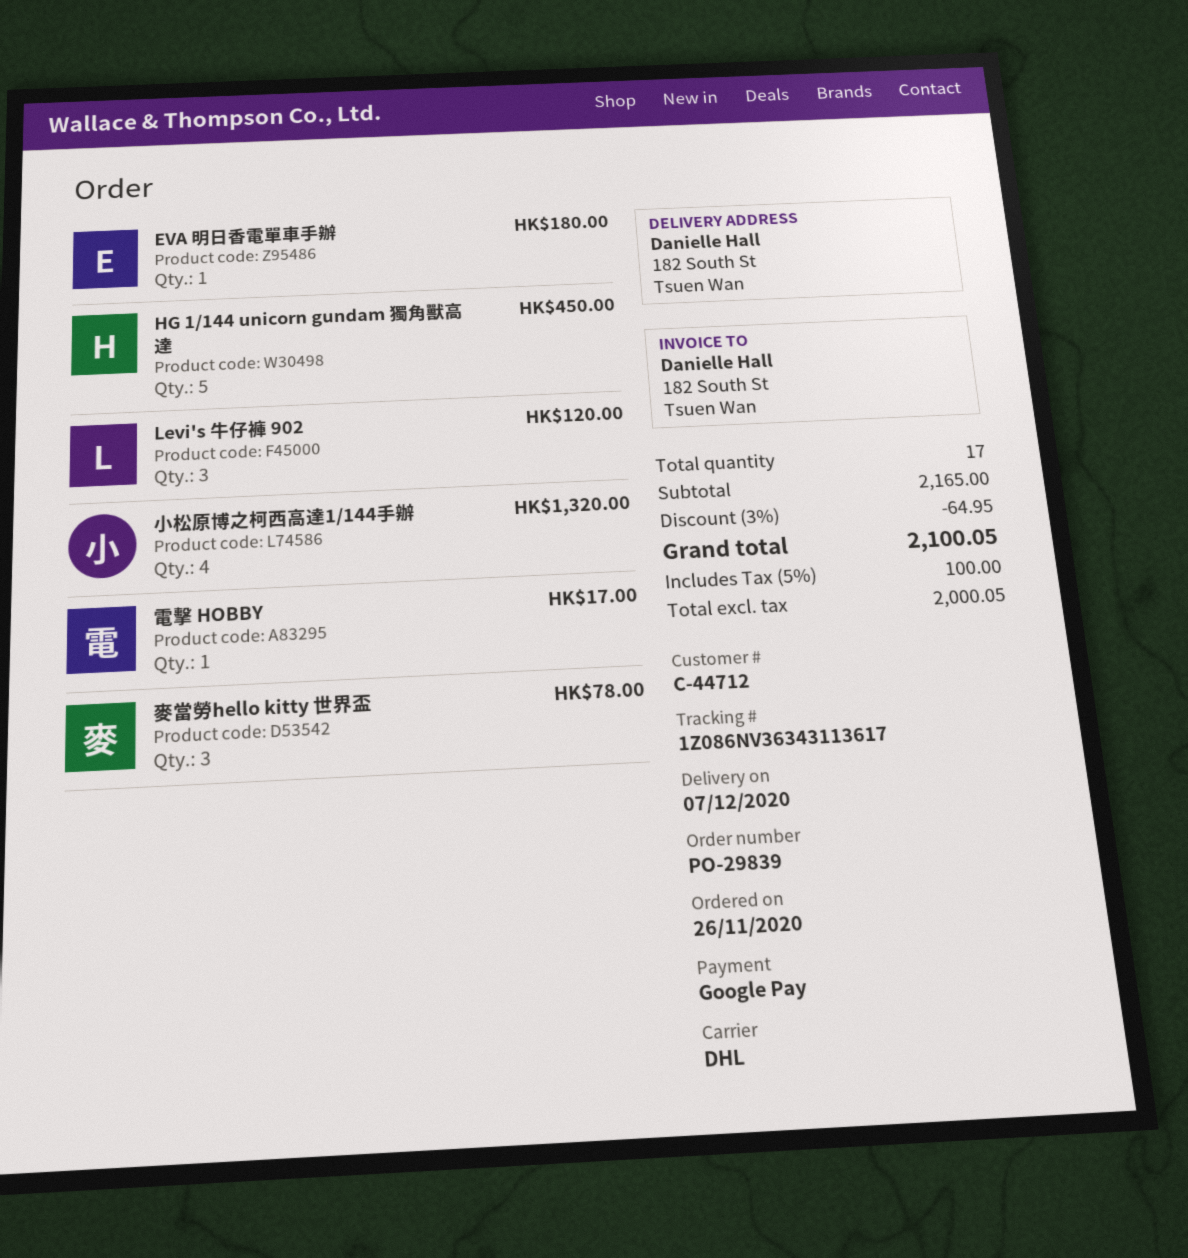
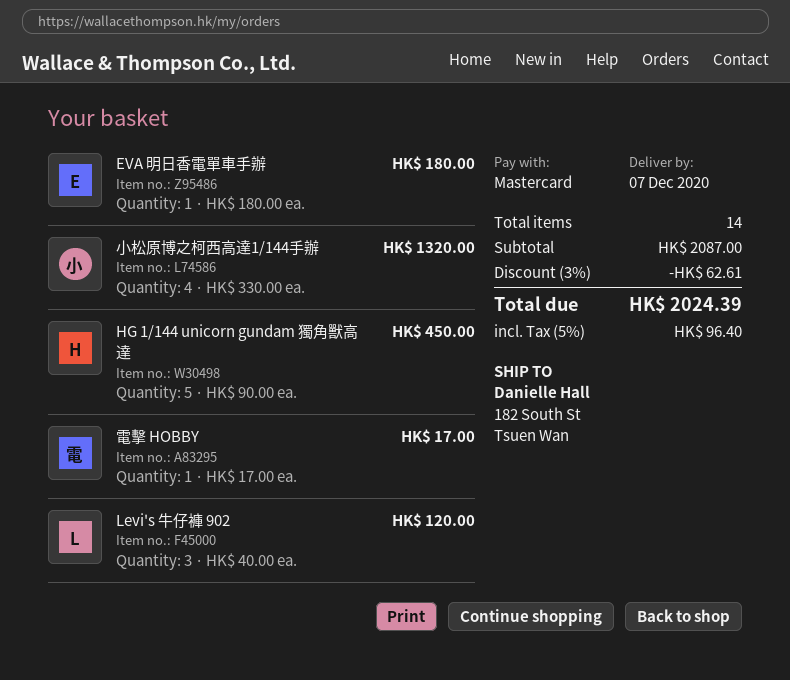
payment method: Google Pay -> Mastercard
麥當勞hello kitty 世界盃: 3 for 78.00 -> none
total quantity: 17 -> 14
subtotal: 2165.00 -> 2087.00
discount: 3% = 64.95 -> 3% = 62.61
tax: 5% = 100.00 -> 5% = 96.40
total: 2100.05 -> 2024.39

